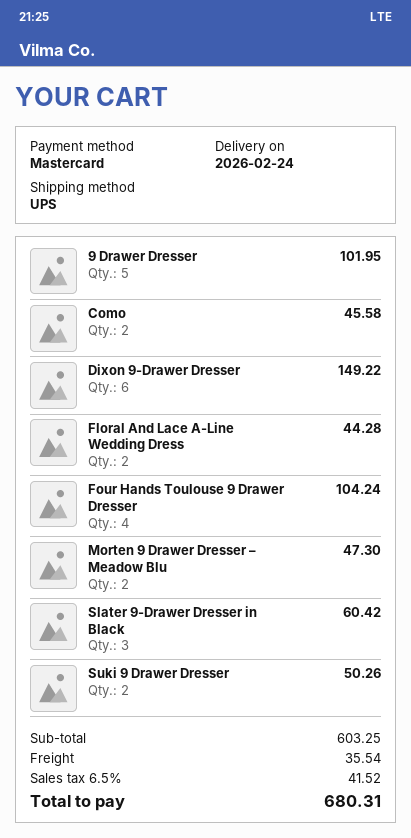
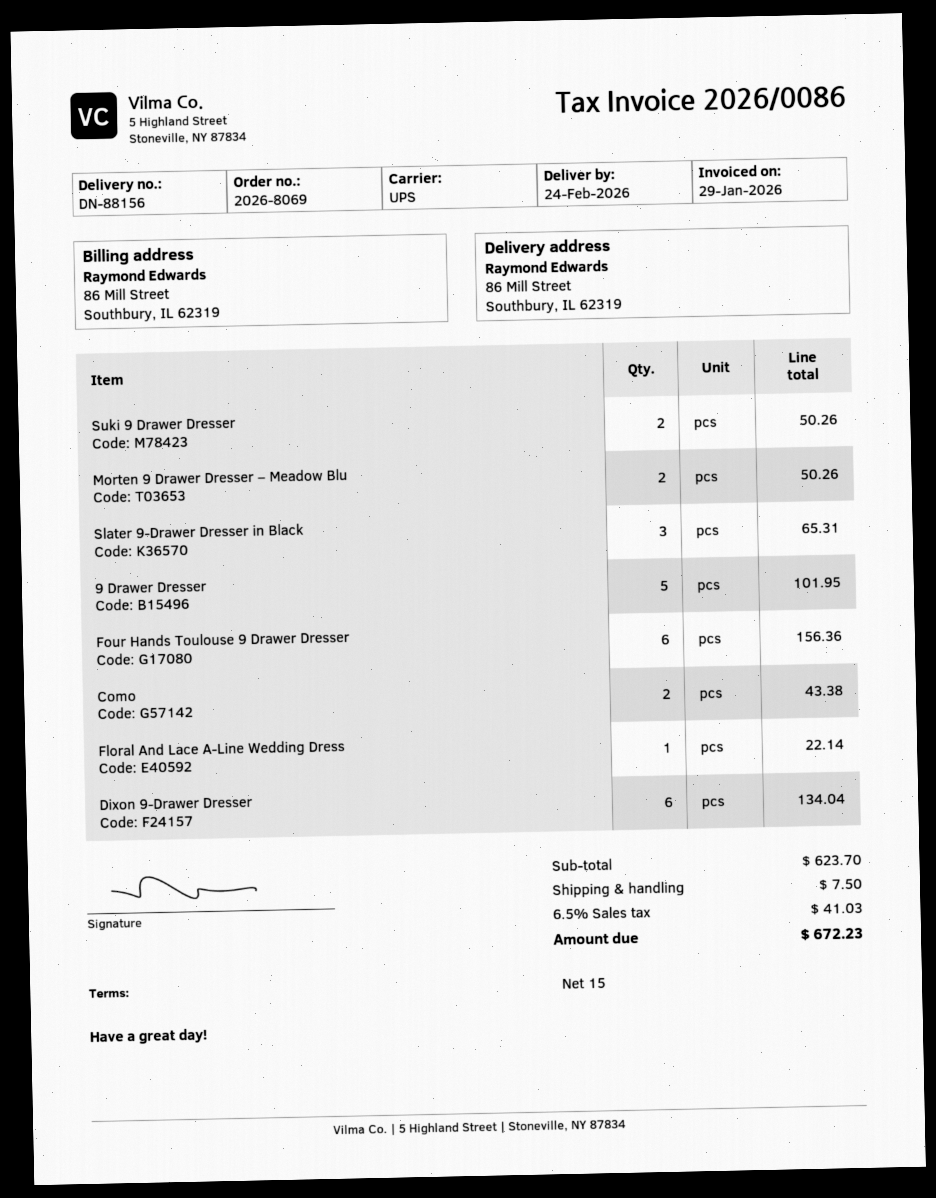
Como: 2 for 45.58 -> 2 for 43.38
Dixon 9-Drawer Dresser: 6 for 149.22 -> 6 for 134.04
Floral And Lace A-Line Wedding Dress: 2 for 44.28 -> 1 for 22.14
Four Hands Toulouse 9 Drawer Dresser: 4 for 104.24 -> 6 for 156.36
Morten 9 Drawer Dresser – Meadow Blu: 2 for 47.30 -> 2 for 50.26
Slater 9-Drawer Dresser in Black: 3 for 60.42 -> 3 for 65.31
subtotal: 603.25 -> 623.70
shipping: 35.54 -> 7.50
tax: 6.5% = 41.52 -> 6.5% = 41.03
total: 680.31 -> 672.23

